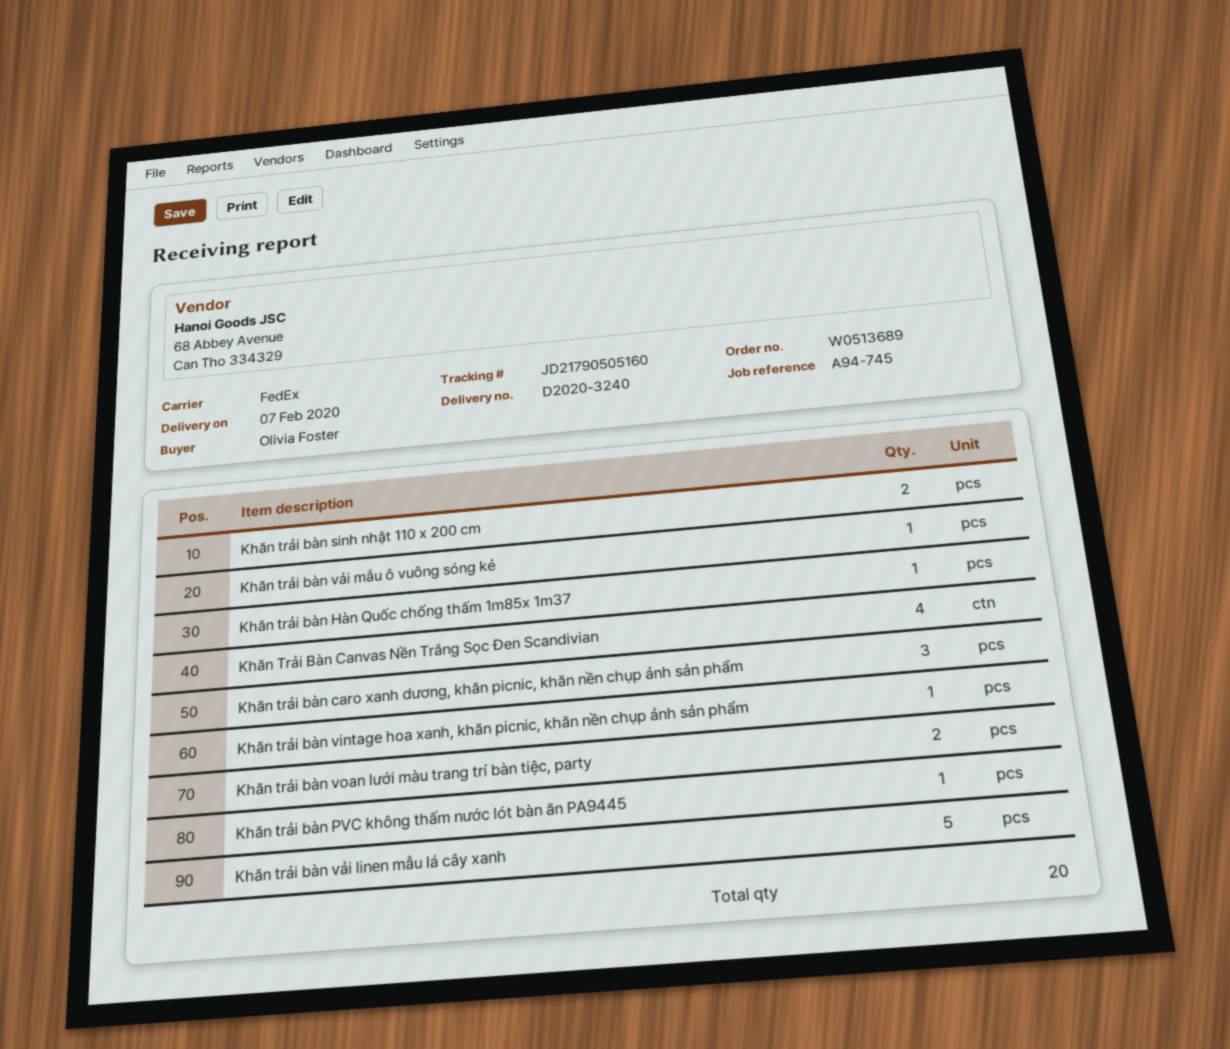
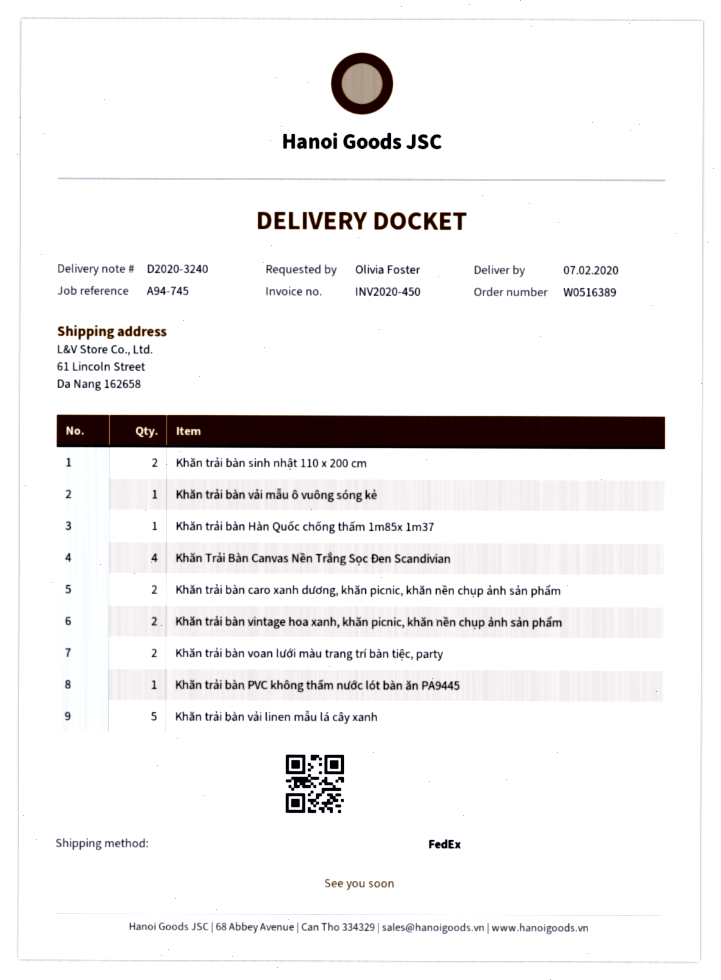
order number: W0513689 -> W0516389
Khăn trải bàn caro xanh dương, khăn picnic, khăn nền chụp ảnh sản phẩm: 3 -> 2
Khăn trải bàn vintage hoa xanh, khăn picnic, khăn nền chụp ảnh sản phẩm: 1 -> 2

